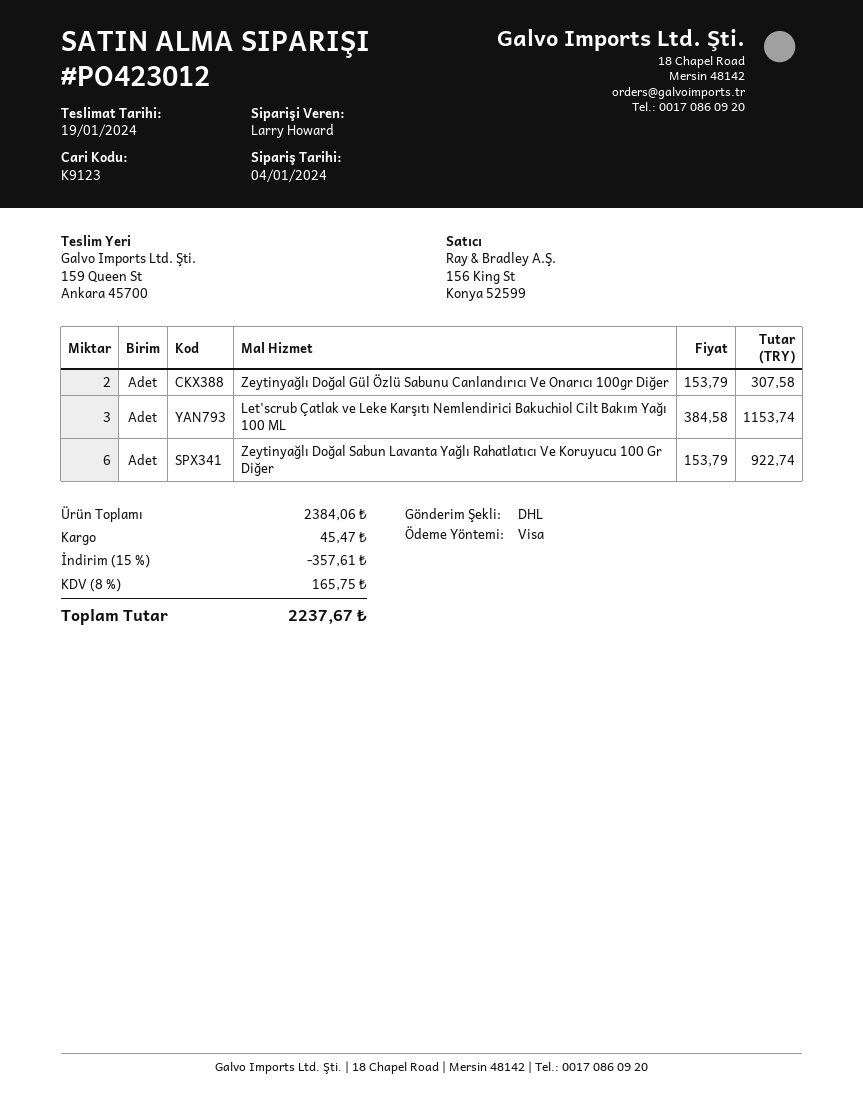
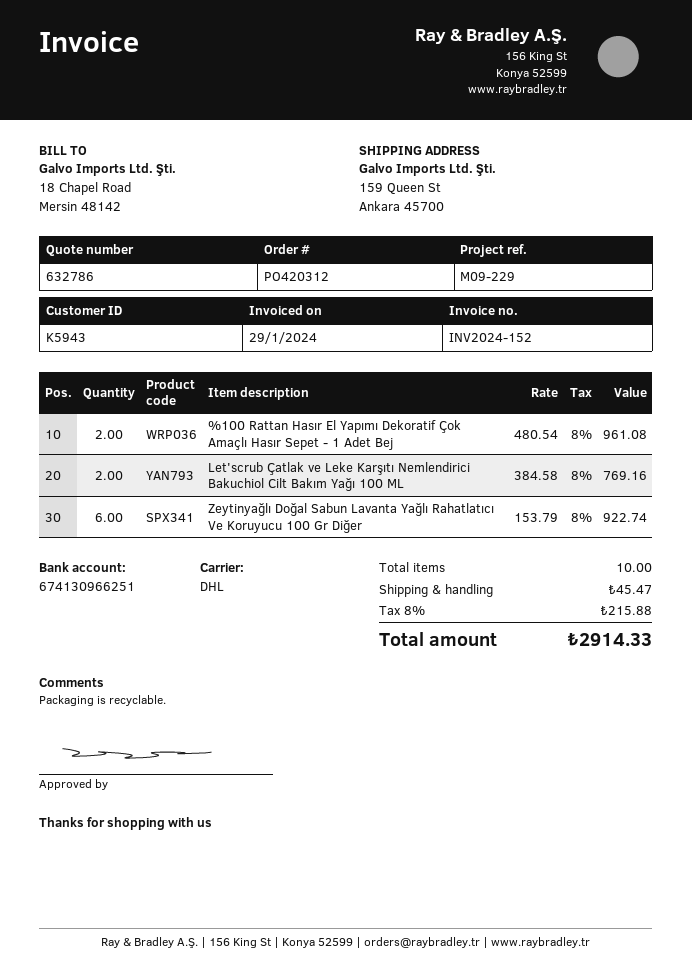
order number: PO423012 -> PO420312
customer number: K9123 -> K5943
Zeytinyağlı Doğal Gül Özlü Sabunu Canlandırıcı Ve Onarıcı 100gr Diğer: 2 x 153.79 = 307.58 -> none
Let'scrub Çatlak ve Leke Karşıtı Nemlendirici Bakuchiol Cilt Bakım Yağı 100 ML: 3 x 384.58 = 1153.74 -> 2 x 384.58 = 769.16
%100 Rattan Hasır El Yapımı Dekoratif Çok Amaçlı Hasır Sepet - 1 Adet Bej: none -> 2 x 480.54 = 961.08
discount: 15% = 357.61 -> none
tax: 8% = 165.75 -> 8% = 215.88
total: 2237.67 -> 2914.33

